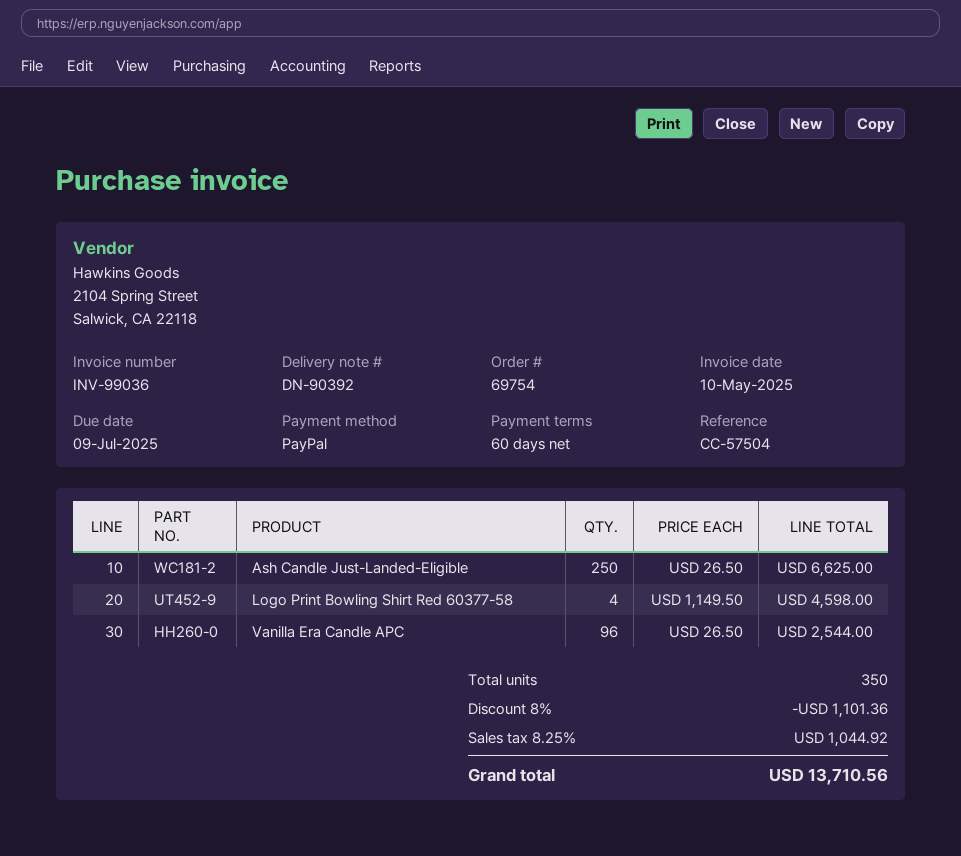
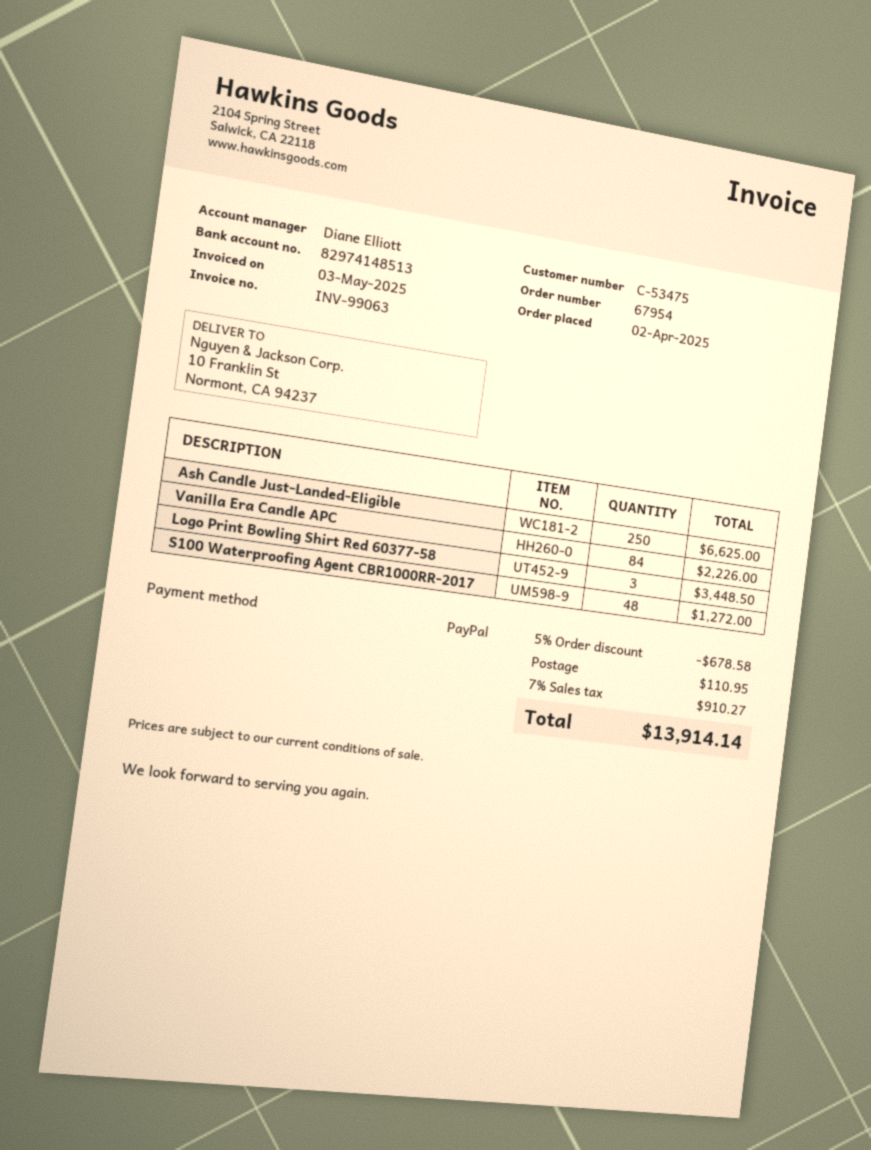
order number: 69754 -> 67954
invoice number: INV-99036 -> INV-99063
invoice date: 2025-05-10 -> 2025-05-03
Logo Print Bowling Shirt Red 60377-58: 4 for 4598.00 -> 3 for 3448.50
Vanilla Era Candle APC: 96 for 2544.00 -> 84 for 2226.00
S100 Waterproofing Agent CBR1000RR-2017: none -> 48 for 1272.00
discount: 8% = 1101.36 -> 5% = 678.58
shipping: none -> 110.95
tax: 8.25% = 1044.92 -> 7% = 910.27
total: 13710.56 -> 13914.14

